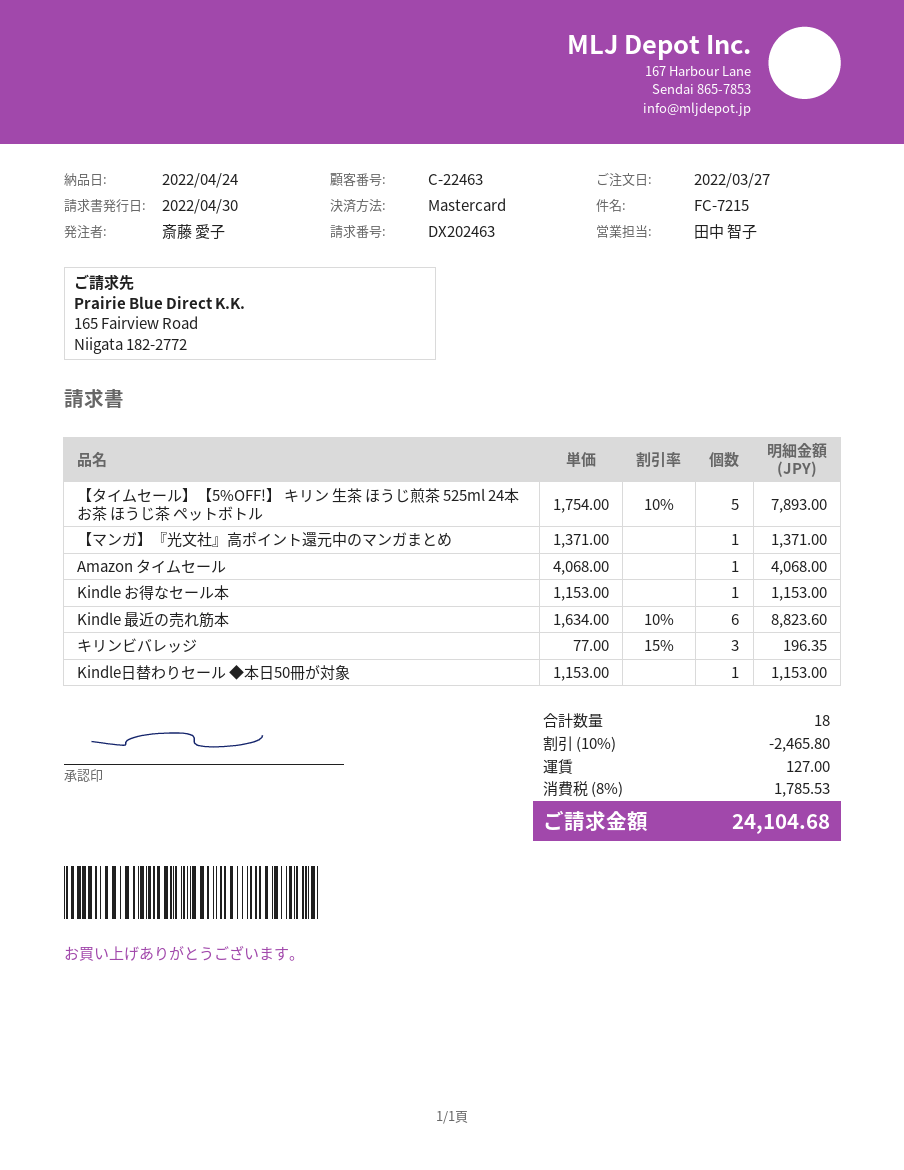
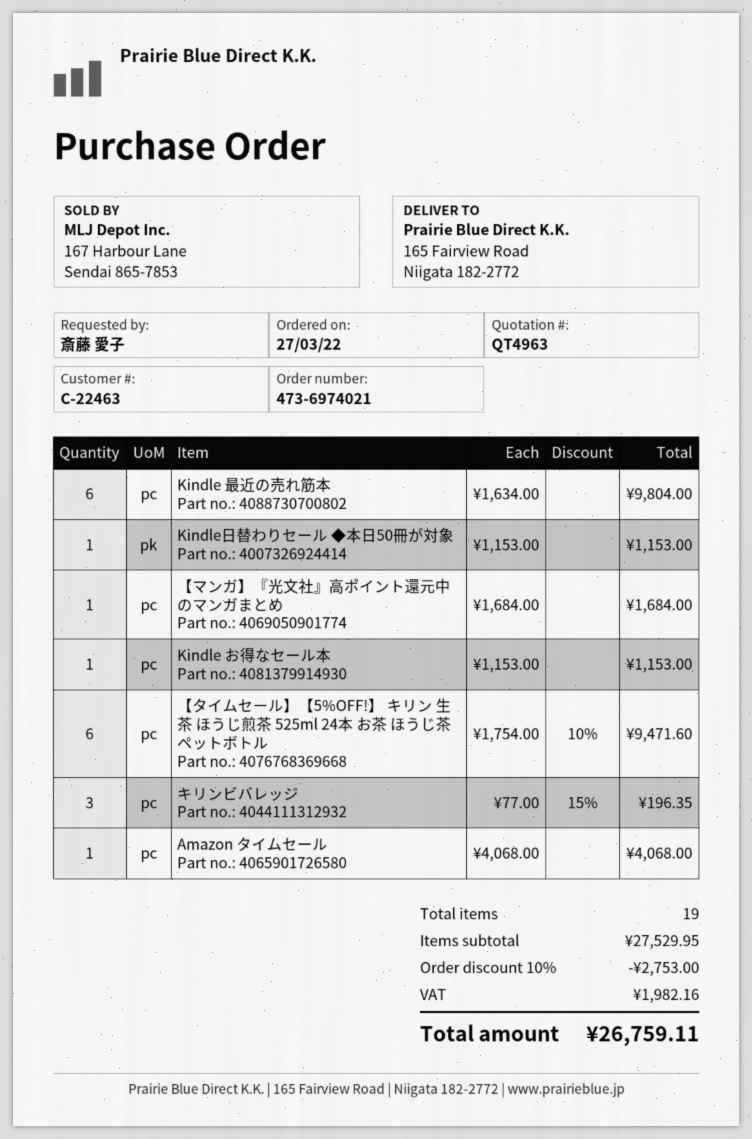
【タイムセール】【5%OFF!】 キリン 生茶 ほうじ煎茶 525ml 24本 お茶 ほうじ茶 ペットボトル: 5 x 1754.00 - 10% = 7893.00 -> 6 x 1754.00 - 10% = 9471.60
【マンガ】『光文社』高ポイント還元中のマンガまとめ: 1 x 1371.00 = 1371.00 -> 1 x 1684.00 = 1684.00
Kindle 最近の売れ筋本: 6 x 1634.00 - 10% = 8823.60 -> 6 x 1634.00 = 9804.00
total quantity: 18 -> 19
discount: 10% = 2465.80 -> 10% = 2753.00
shipping: 127.00 -> none
tax: 1785.53 -> 1982.16
total: 24104.68 -> 26759.11

